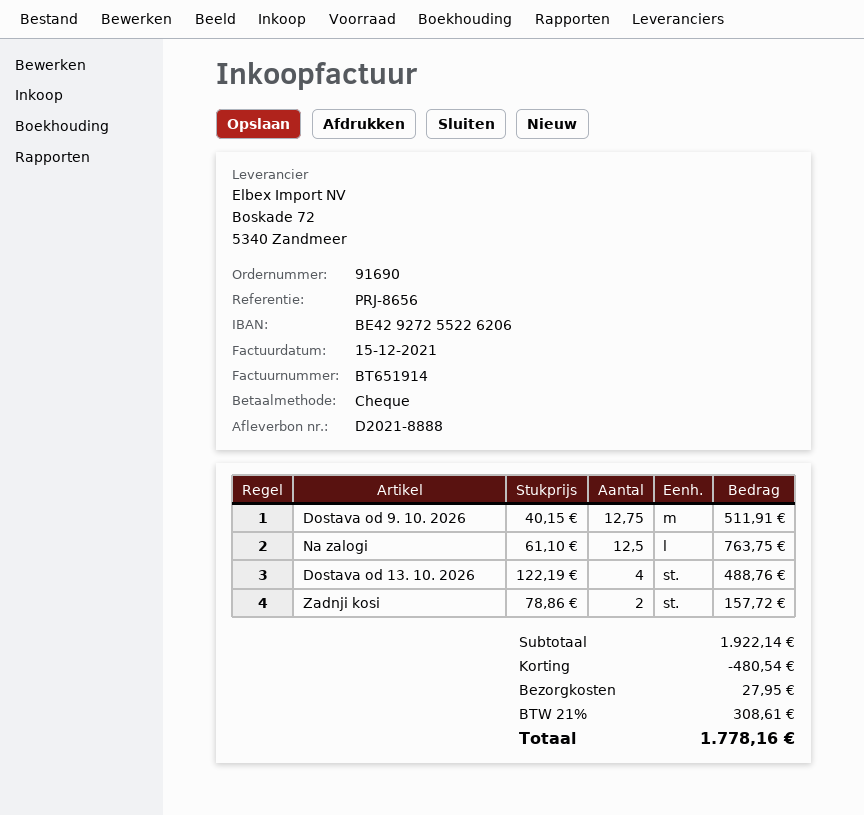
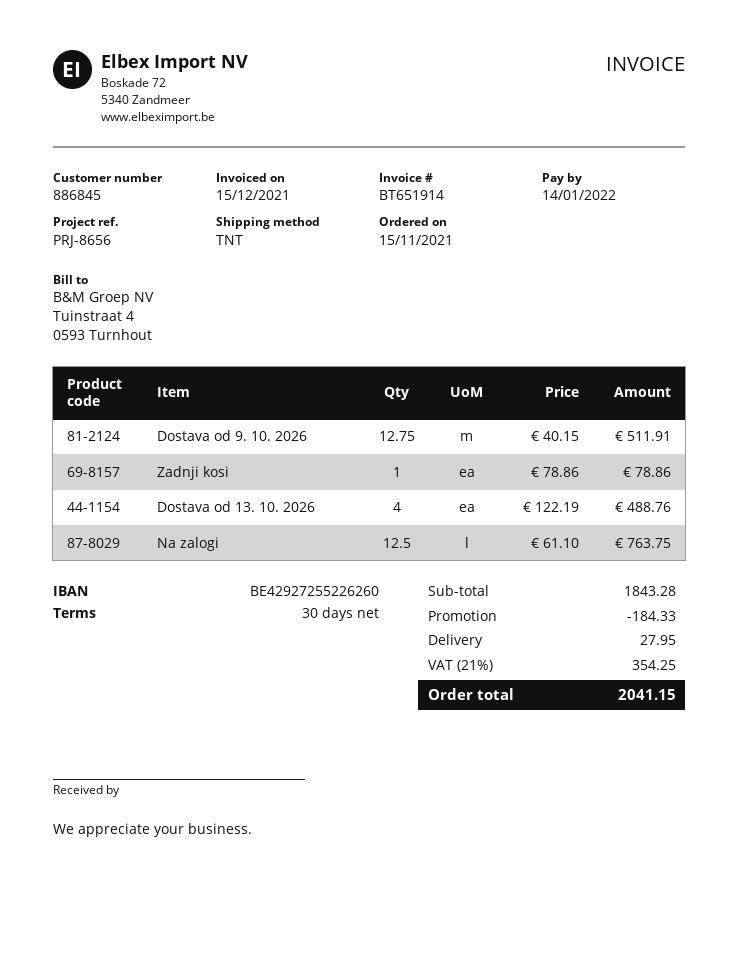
bank account: BE42927255226206 -> BE42927255226260
Zadnji kosi: 2 x 78.86 = 157.72 -> 1 x 78.86 = 78.86
subtotal: 1922.14 -> 1843.28
discount: 480.54 -> 184.33
tax: 21% = 308.61 -> 21% = 354.25
total: 1778.16 -> 2041.15

